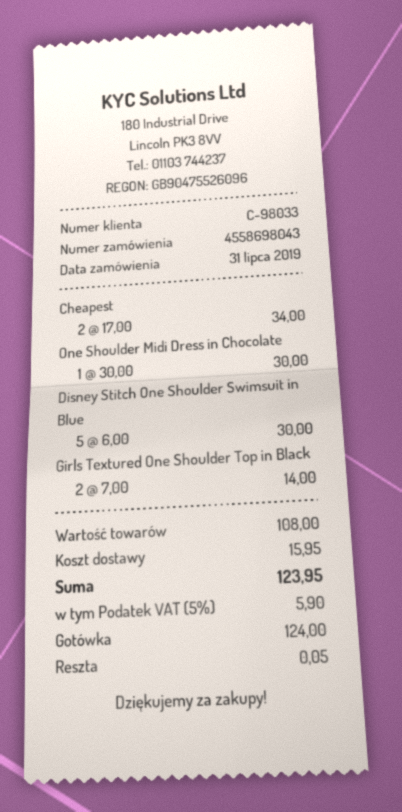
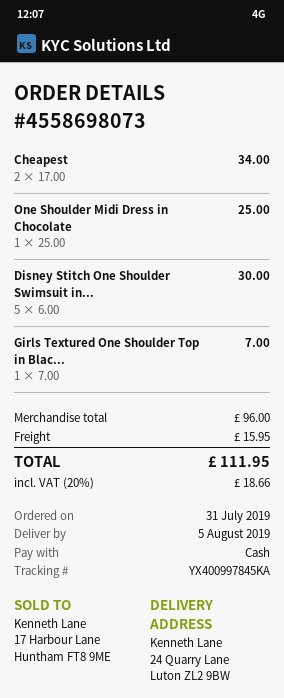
order number: 4558698043 -> 4558698073
One Shoulder Midi Dress in Chocolate: 1 x 30.00 = 30.00 -> 1 x 25.00 = 25.00
Girls Textured One Shoulder Top in Black: 2 x 7.00 = 14.00 -> 1 x 7.00 = 7.00
subtotal: 108.00 -> 96.00
tax: 5% = 5.90 -> 20% = 18.66
total: 123.95 -> 111.95

